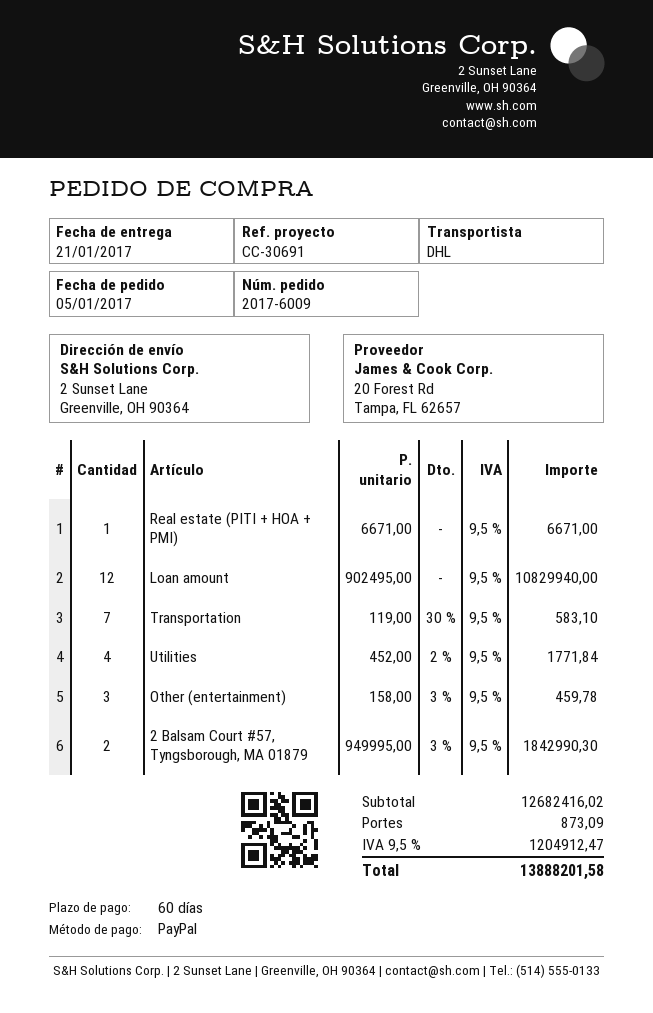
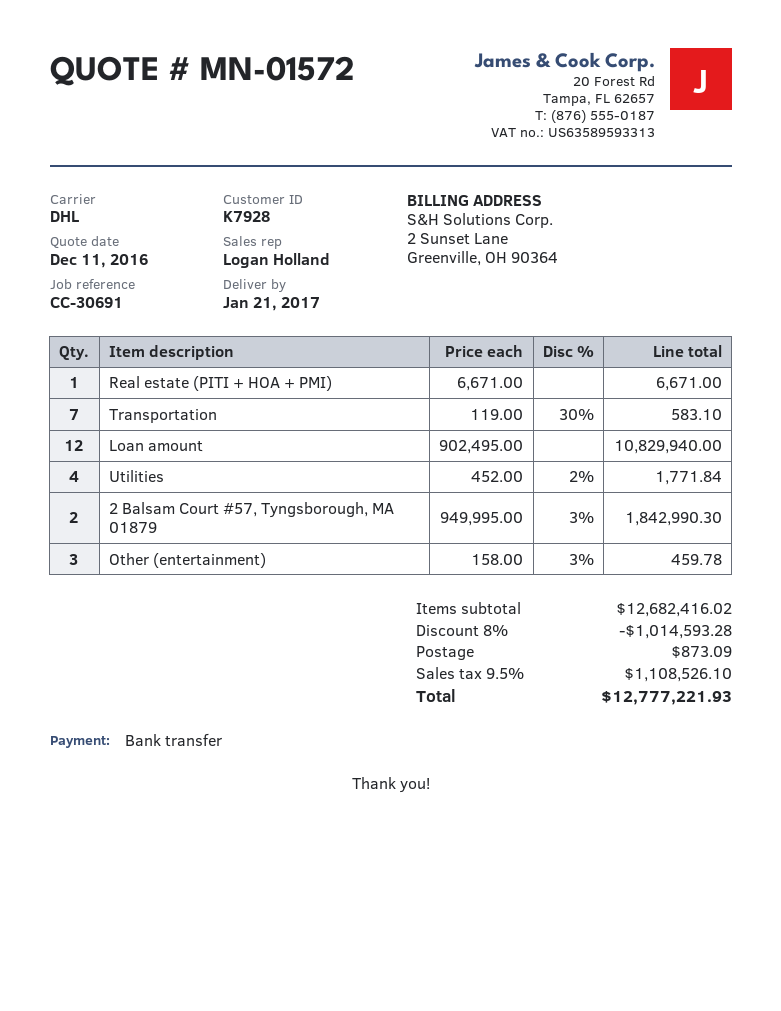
payment method: PayPal -> bank transfer
discount: none -> 8% = 1014593.28
tax: 9.5% = 1204912.47 -> 9.5% = 1108526.10
total: 13888201.58 -> 12777221.93

